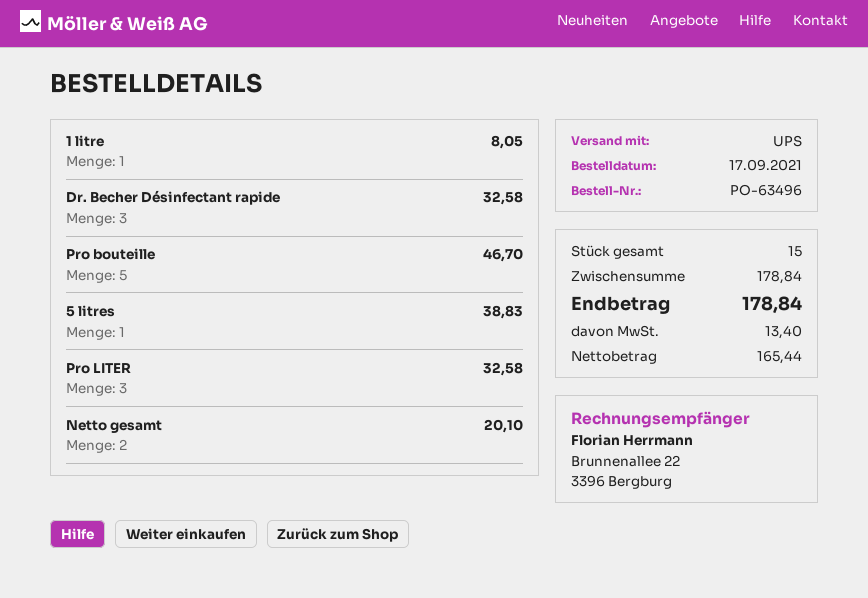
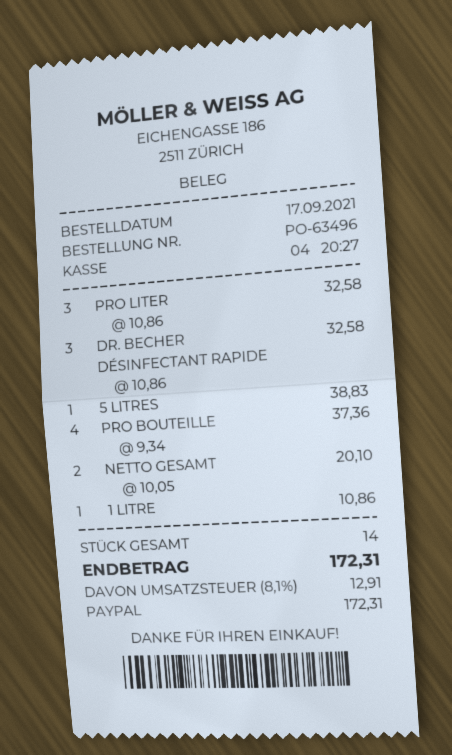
1 litre: 1 for 8.05 -> 1 for 10.86
Pro bouteille: 5 for 46.70 -> 4 for 37.36
total quantity: 15 -> 14
tax: 13.40 -> 12.91
total: 178.84 -> 172.31

